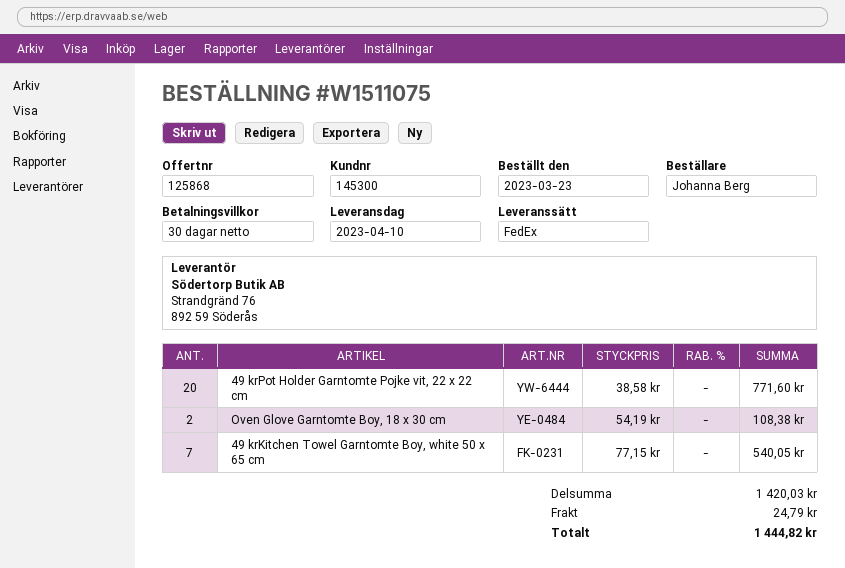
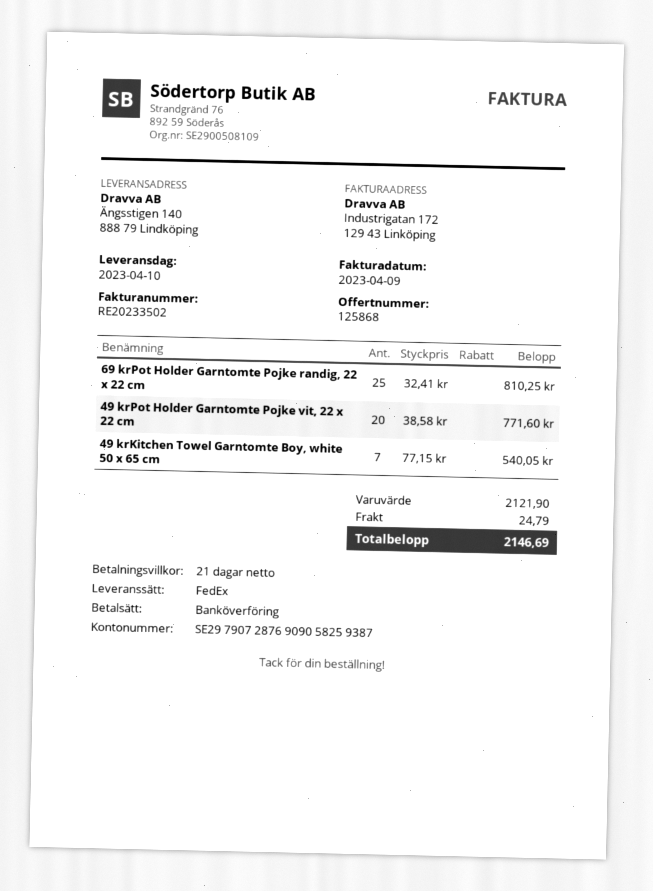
payment terms: 30 days -> 21 days
Oven Glove Garntomte Boy, 18 x 30 cm: 2 x 54.19 = 108.38 -> none
69 krPot Holder Garntomte Pojke randig, 22 x 22 cm: none -> 25 x 32.41 = 810.25
subtotal: 1420.03 -> 2121.90
total: 1444.82 -> 2146.69

